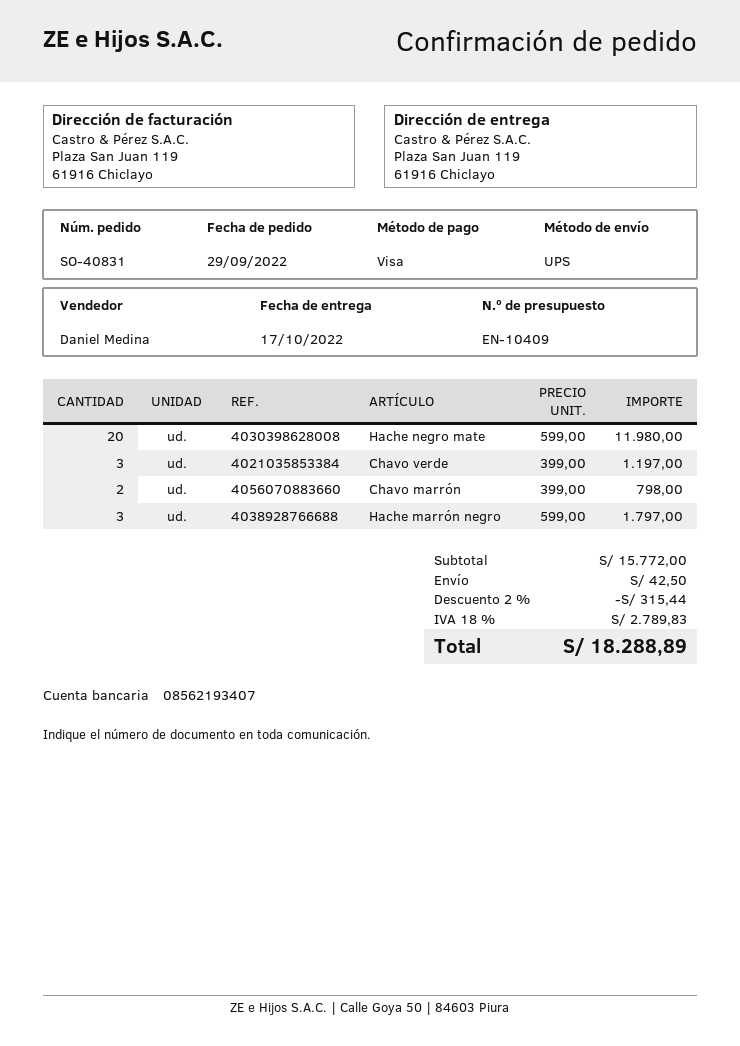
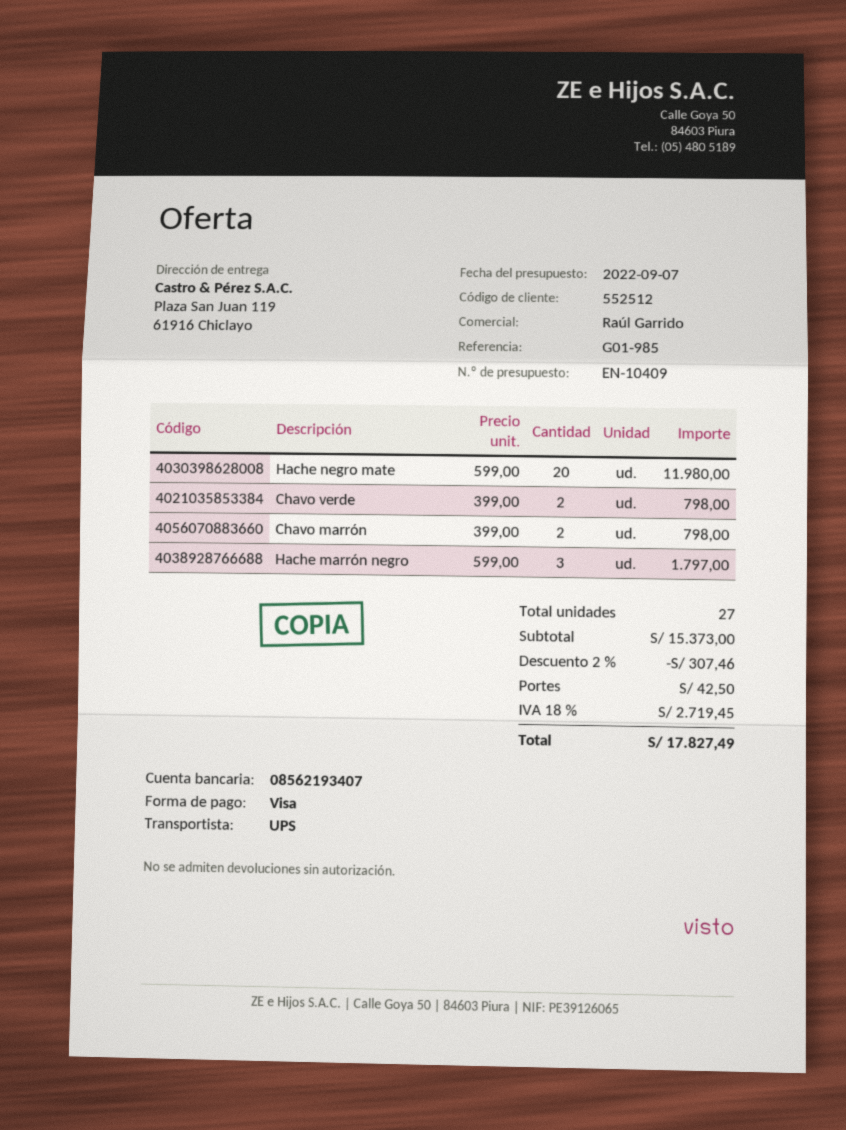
sales rep: Daniel Medina -> Raúl Garrido
Chavo verde: 3 x 399.00 = 1197.00 -> 2 x 399.00 = 798.00
subtotal: 15772.00 -> 15373.00
discount: 2% = 315.44 -> 2% = 307.46
tax: 18% = 2789.83 -> 18% = 2719.45
total: 18288.89 -> 17827.49

